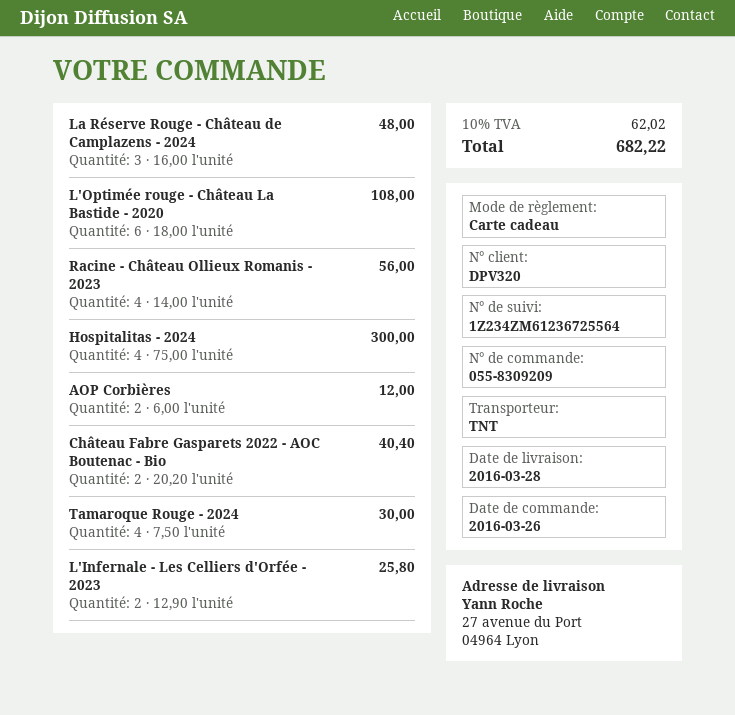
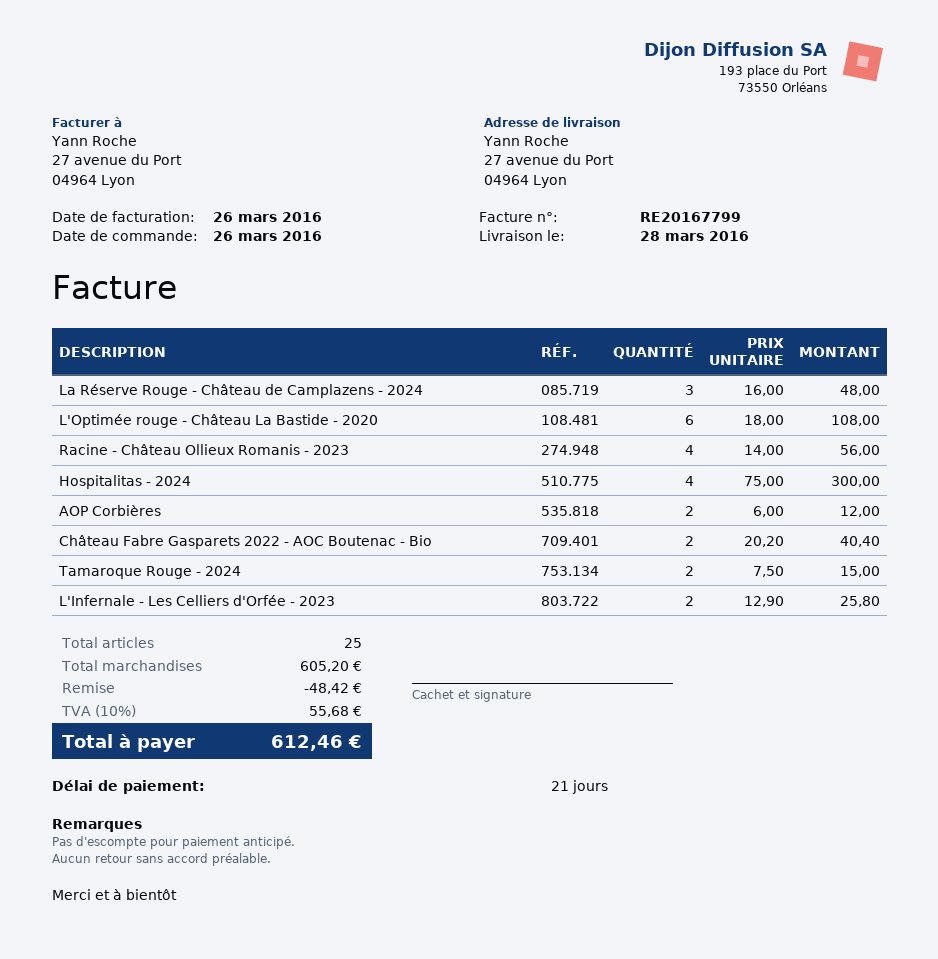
Tamaroque Rouge - 2024: 4 x 7.50 = 30.00 -> 2 x 7.50 = 15.00
discount: none -> 48.42
tax: 10% = 62.02 -> 10% = 55.68
total: 682.22 -> 612.46

